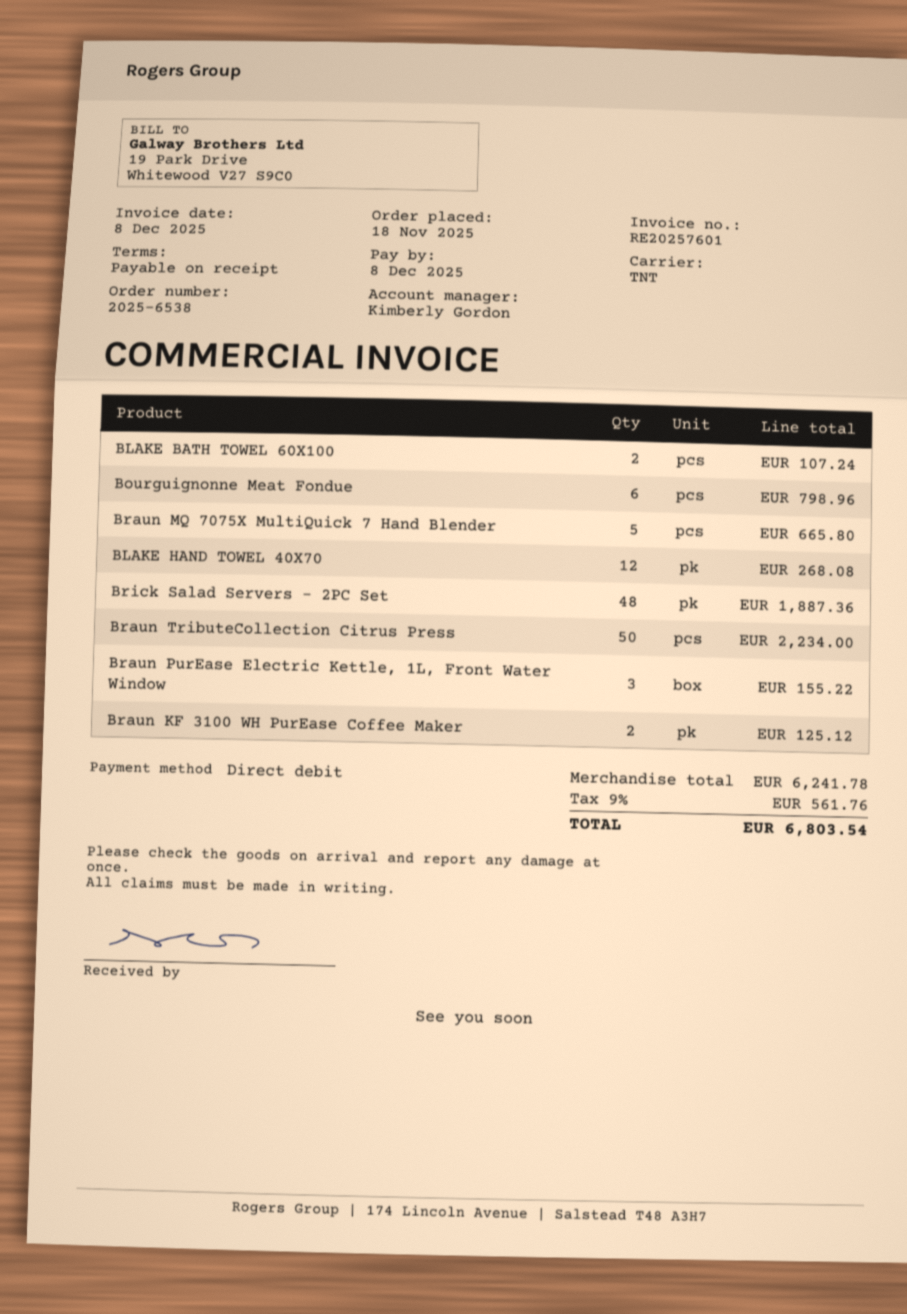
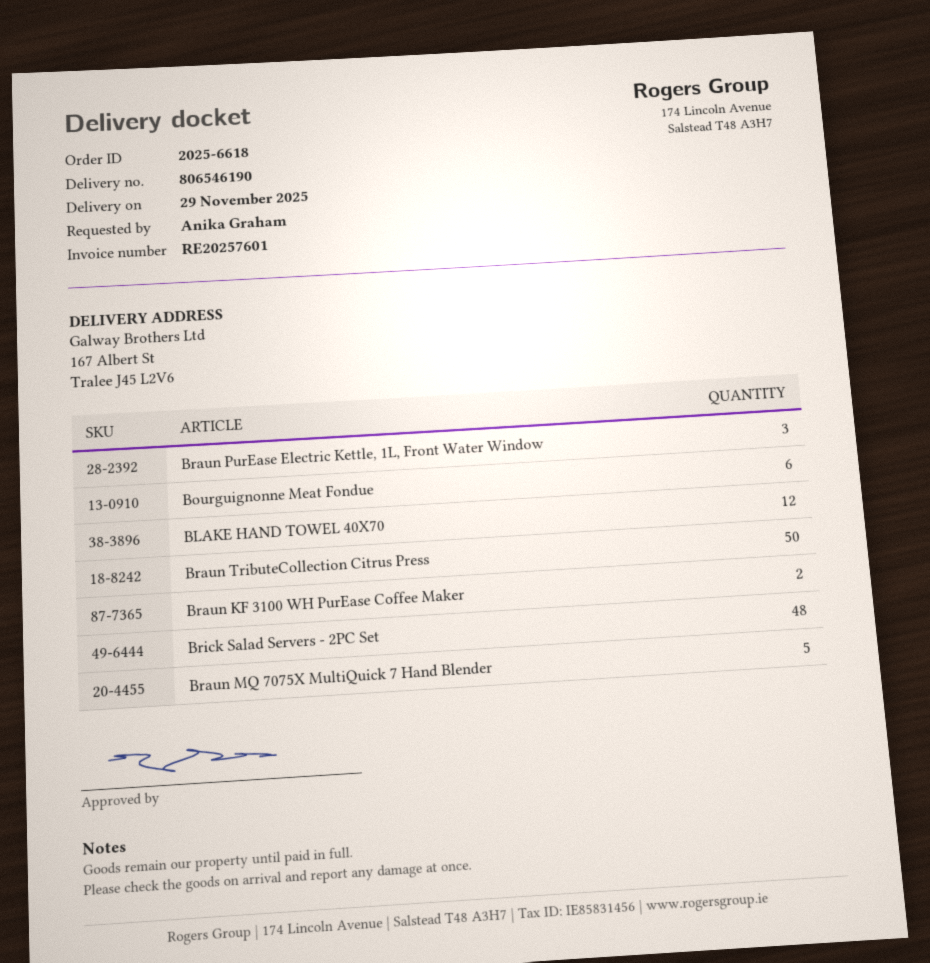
order number: 2025-6538 -> 2025-6618
BLAKE BATH TOWEL 60X100: 2 -> none

